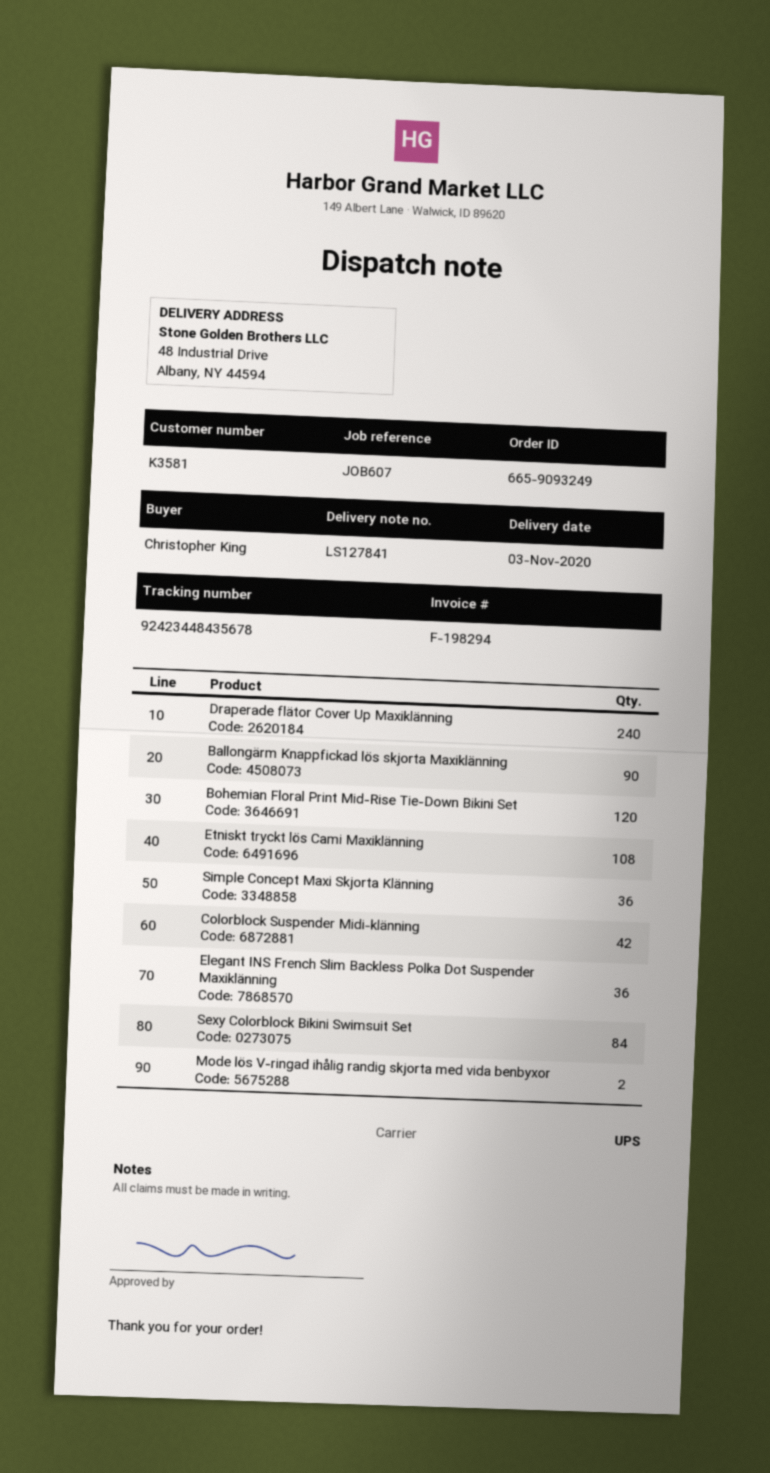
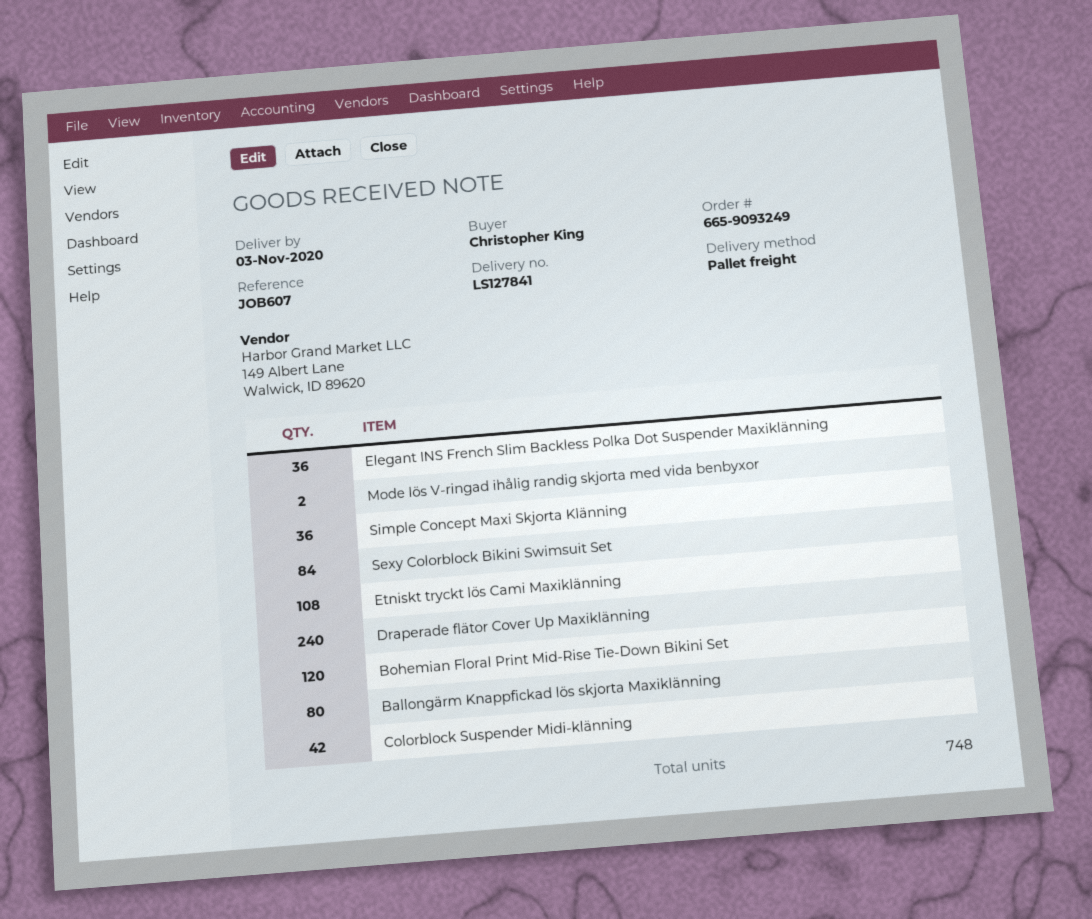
shipping method: UPS -> pallet freight
Ballongärm Knappfickad lös skjorta Maxiklänning: 90 -> 80

